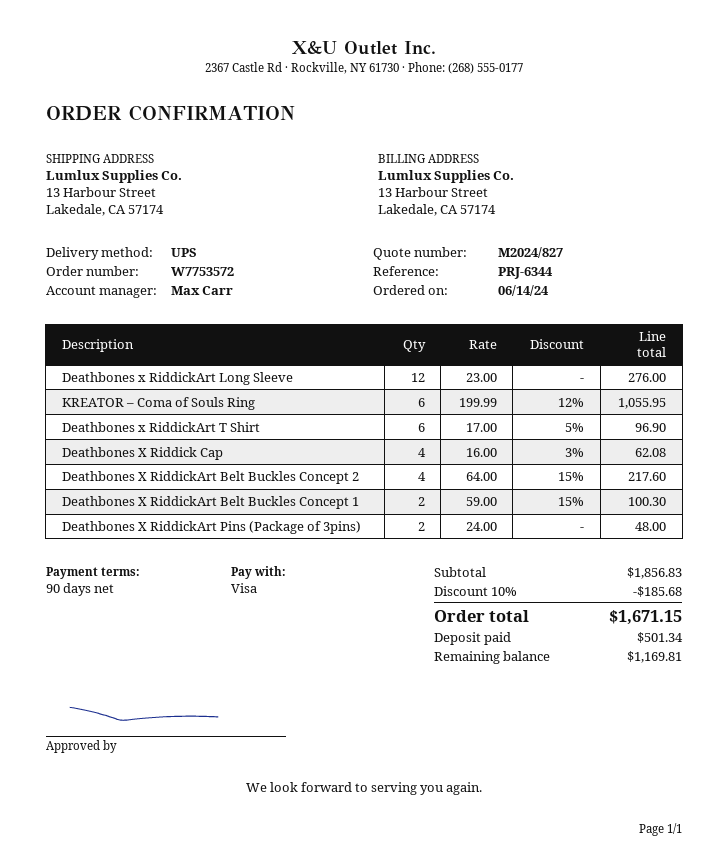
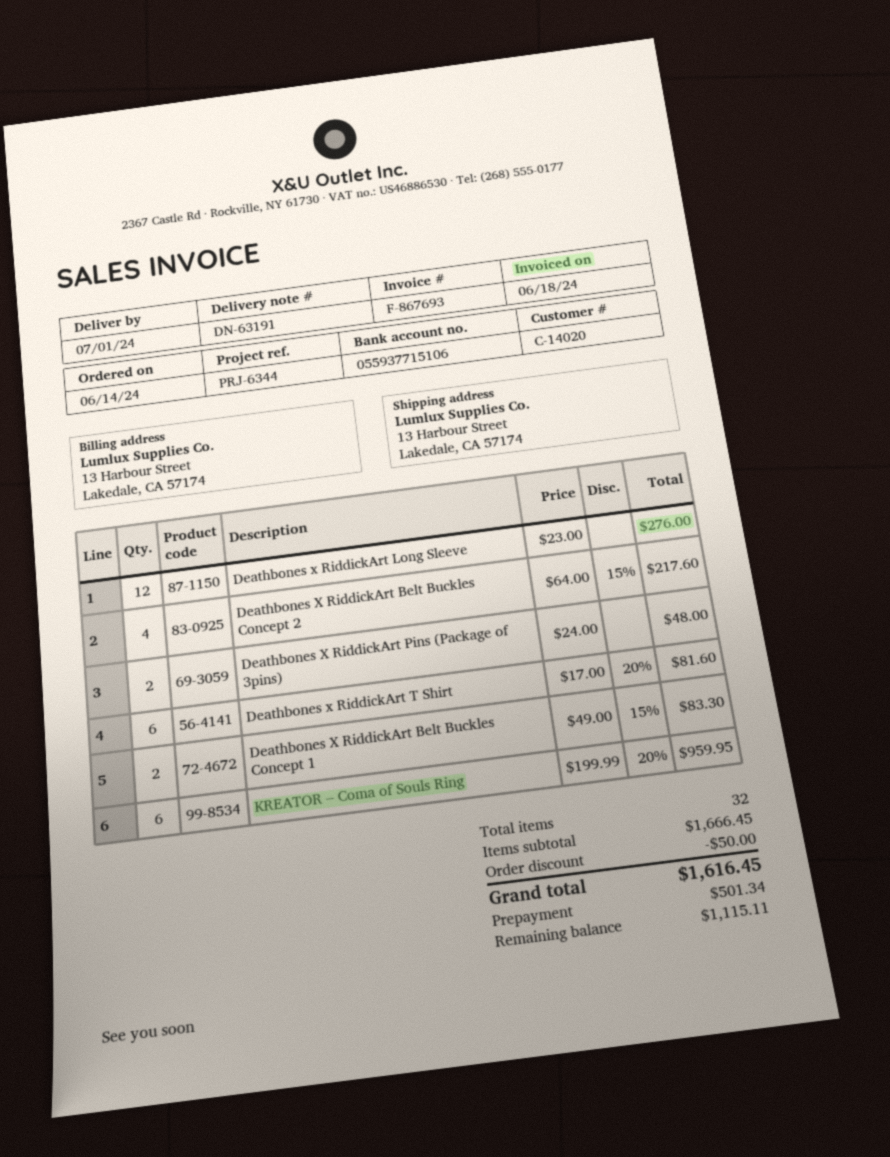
KREATOR – Coma of Souls Ring: 6 x 199.99 - 12% = 1055.95 -> 6 x 199.99 - 20% = 959.95
Deathbones x RiddickArt T Shirt: 6 x 17.00 - 5% = 96.90 -> 6 x 17.00 - 20% = 81.60
Deathbones X Riddick Cap: 4 x 16.00 - 3% = 62.08 -> none
Deathbones X RiddickArt Belt Buckles Concept 1: 2 x 59.00 - 15% = 100.30 -> 2 x 49.00 - 15% = 83.30
subtotal: 1856.83 -> 1666.45
discount: 185.68 -> 50.00
total: 1671.15 -> 1616.45
balance: 1169.81 -> 1115.11

